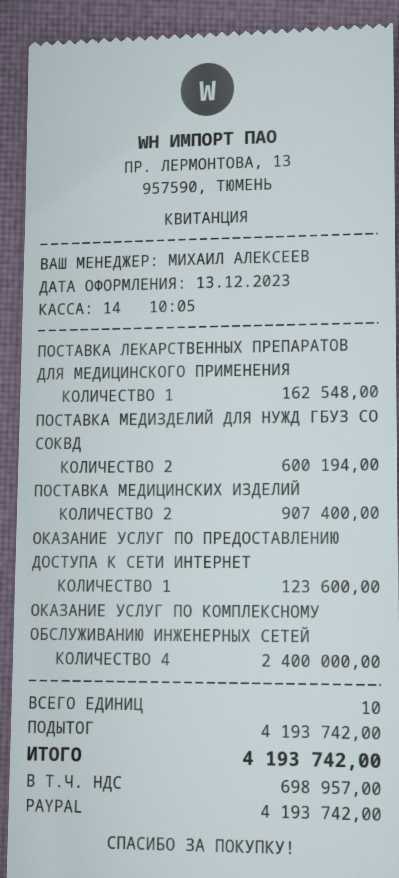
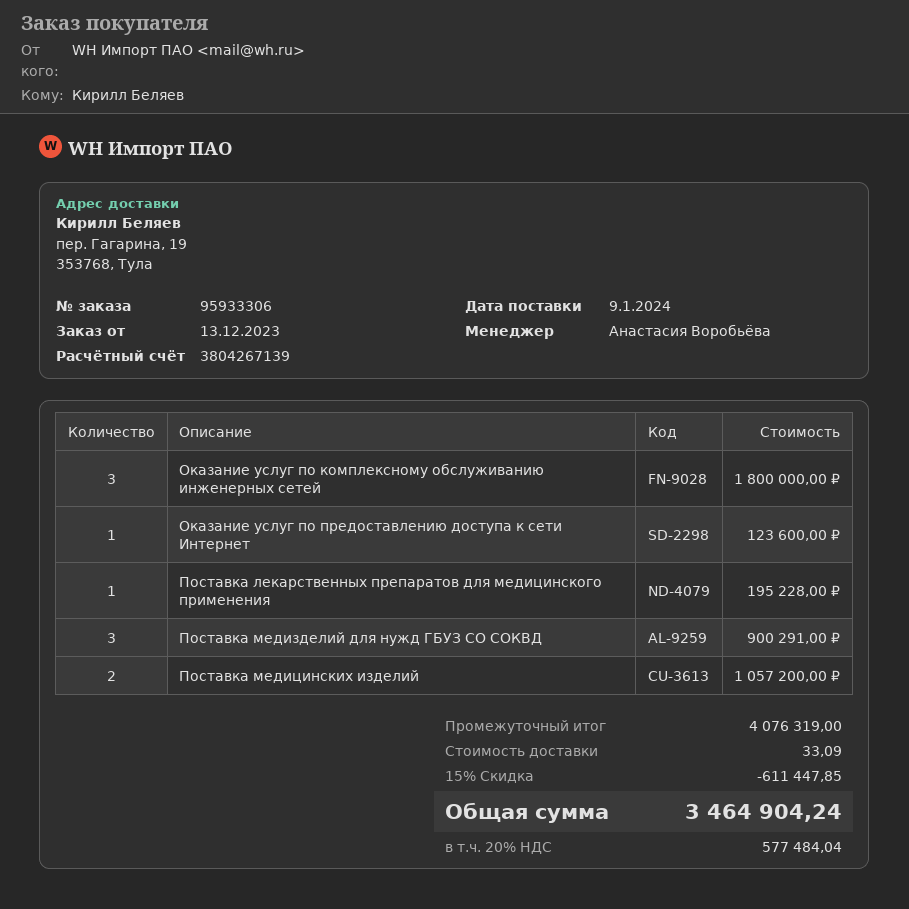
sales rep: МИХАИЛ АЛЕКСЕЕВ -> Анастасия Воробьёва
ПОСТАВКА ЛЕКАРСТВЕННЫХ ПРЕПАРАТОВ ДЛЯ МЕДИЦИНСКОГО ПРИМЕНЕНИЯ: 1 for 162548.00 -> 1 for 195228.00
ПОСТАВКА МЕДИЗДЕЛИЙ ДЛЯ НУЖД ГБУЗ СО СОКВД: 2 for 600194.00 -> 3 for 900291.00
ПОСТАВКА МЕДИЦИНСКИХ ИЗДЕЛИЙ: 2 for 907400.00 -> 2 for 1057200.00
ОКАЗАНИЕ УСЛУГ ПО КОМПЛЕКСНОМУ ОБСЛУЖИВАНИЮ ИНЖЕНЕРНЫХ СЕТЕЙ: 4 for 2400000.00 -> 3 for 1800000.00
subtotal: 4193742.00 -> 4076319.00
discount: none -> 15% = 611447.85
shipping: none -> 33.09
tax: 698957.00 -> 577484.04
total: 4193742.00 -> 3464904.24

